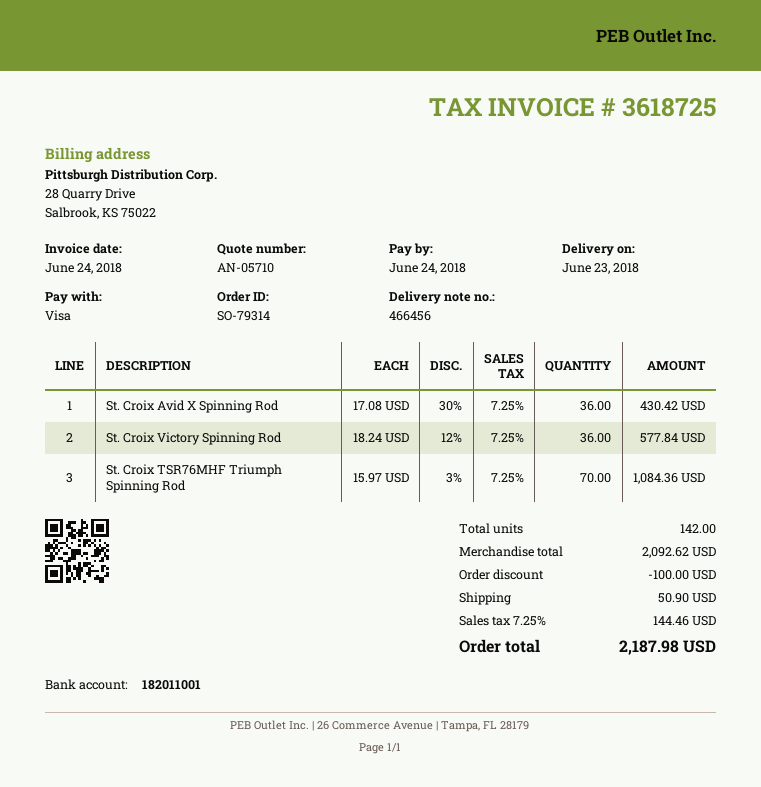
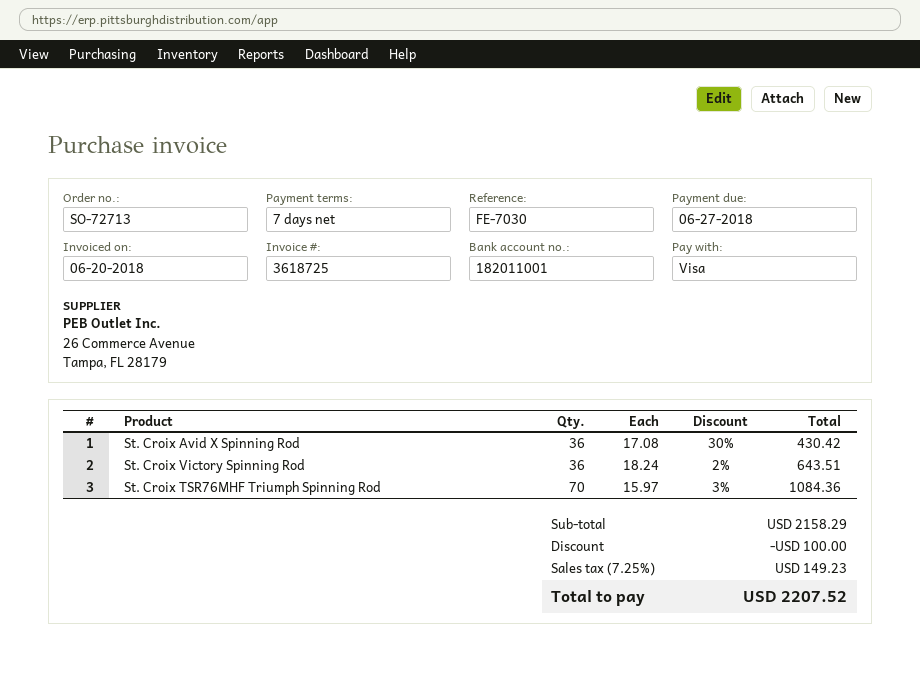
order number: SO-79314 -> SO-72713
invoice date: 2018-06-24 -> 2018-06-20
due date: 2018-06-24 -> 2018-06-27
St. Croix Victory Spinning Rod: 36 x 18.24 - 12% = 577.84 -> 36 x 18.24 - 2% = 643.51
subtotal: 2092.62 -> 2158.29
shipping: 50.90 -> none
tax: 7.25% = 144.46 -> 7.25% = 149.23
total: 2187.98 -> 2207.52

